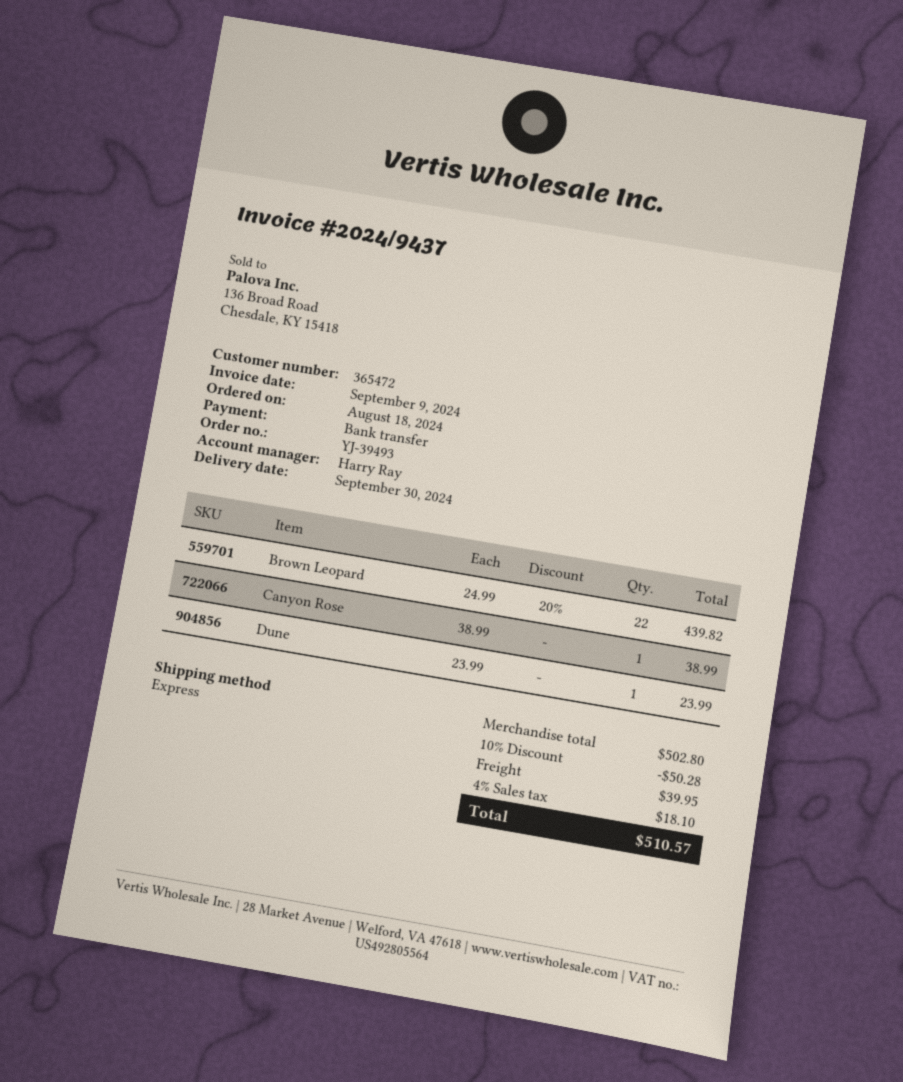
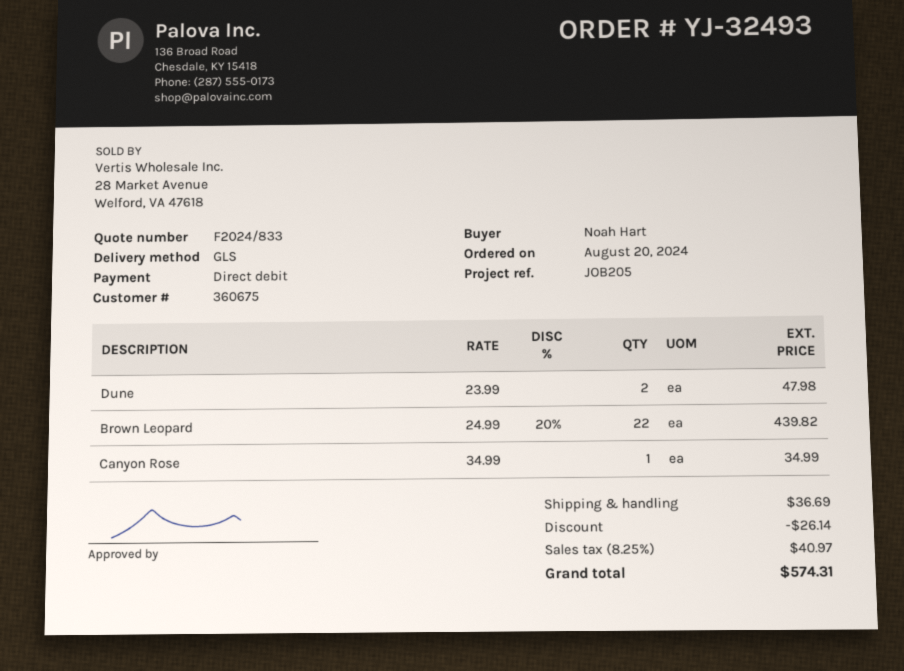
order number: YJ-39493 -> YJ-32493
order date: 2024-08-18 -> 2024-08-20
customer number: 365472 -> 360675
payment method: bank transfer -> direct debit
shipping method: express -> GLS
Canyon Rose: 1 x 38.99 = 38.99 -> 1 x 34.99 = 34.99
Dune: 1 x 23.99 = 23.99 -> 2 x 23.99 = 47.98
discount: 50.28 -> 26.14
shipping: 39.95 -> 36.69
tax: 4% = 18.10 -> 8.25% = 40.97
total: 510.57 -> 574.31

